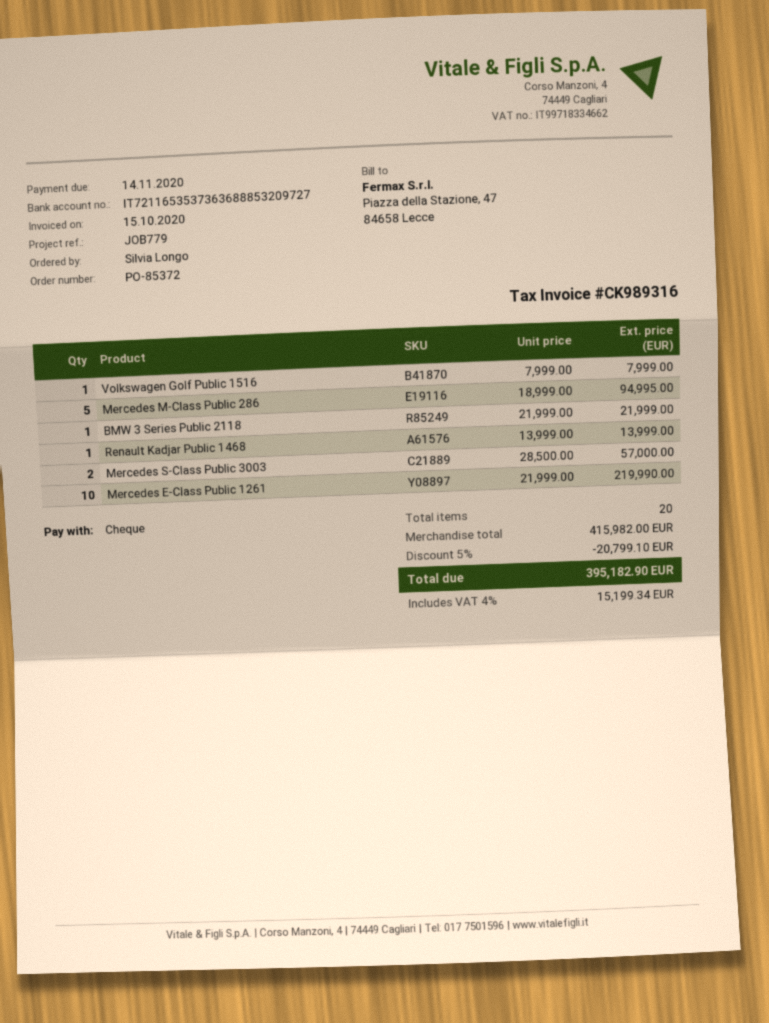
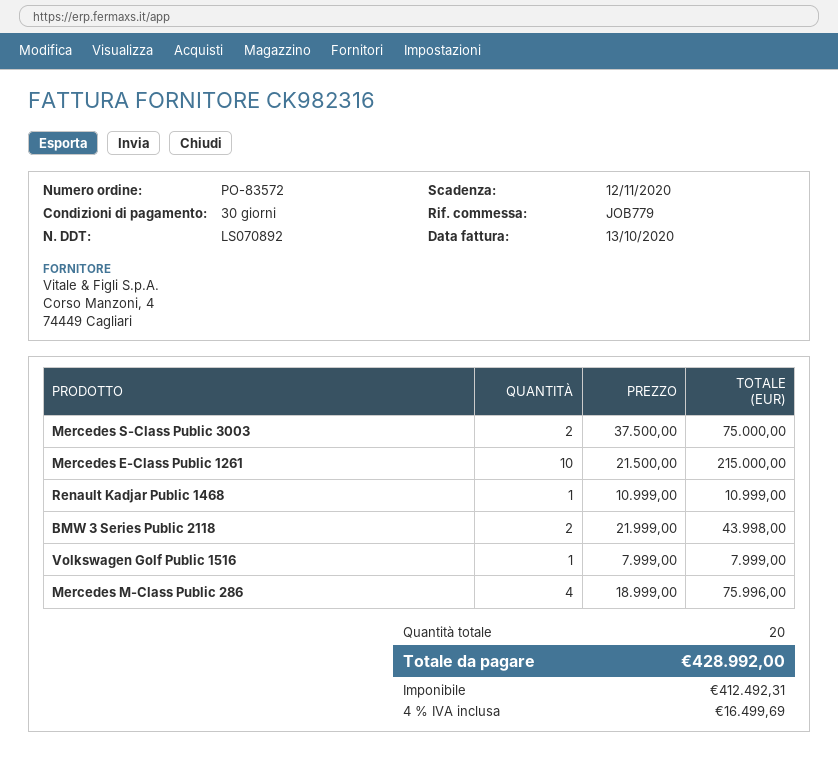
order number: PO-85372 -> PO-83572
invoice number: CK989316 -> CK982316
invoice date: 2020-10-15 -> 2020-10-13
due date: 2020-11-14 -> 2020-11-12
Mercedes M-Class Public 286: 5 x 18999.00 = 94995.00 -> 4 x 18999.00 = 75996.00
BMW 3 Series Public 2118: 1 x 21999.00 = 21999.00 -> 2 x 21999.00 = 43998.00
Renault Kadjar Public 1468: 1 x 13999.00 = 13999.00 -> 1 x 10999.00 = 10999.00
Mercedes S-Class Public 3003: 2 x 28500.00 = 57000.00 -> 2 x 37500.00 = 75000.00
Mercedes E-Class Public 1261: 10 x 21999.00 = 219990.00 -> 10 x 21500.00 = 215000.00
discount: 5% = 20799.10 -> none
tax: 4% = 15199.34 -> 4% = 16499.69
total: 395182.90 -> 428992.00

